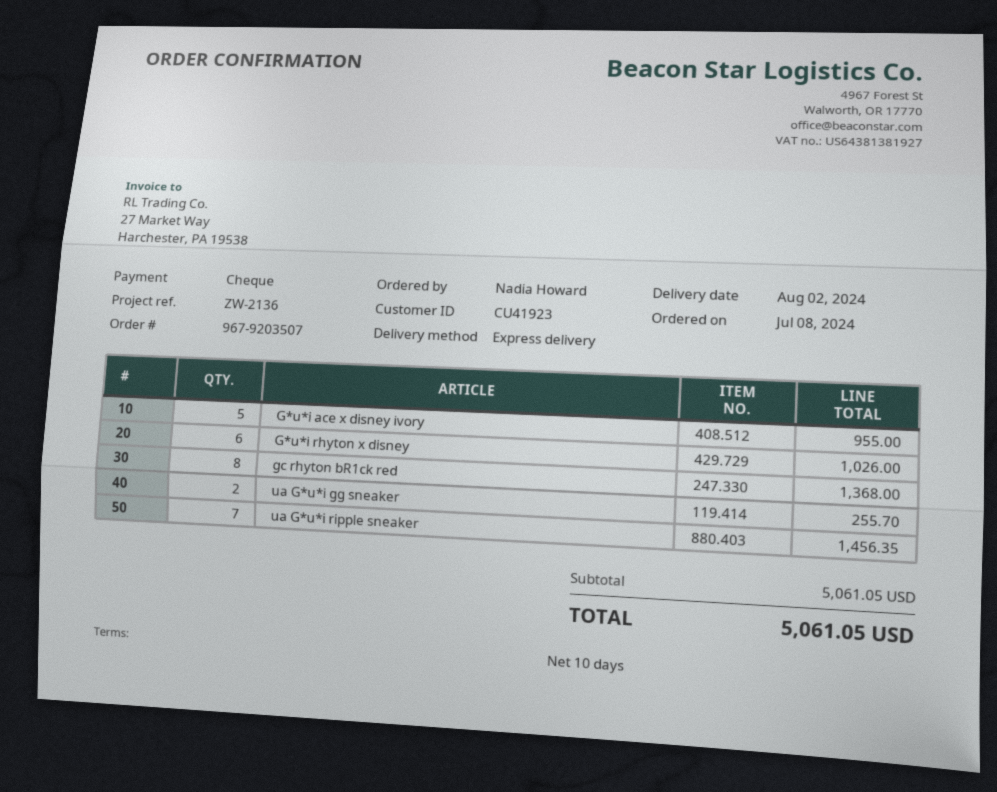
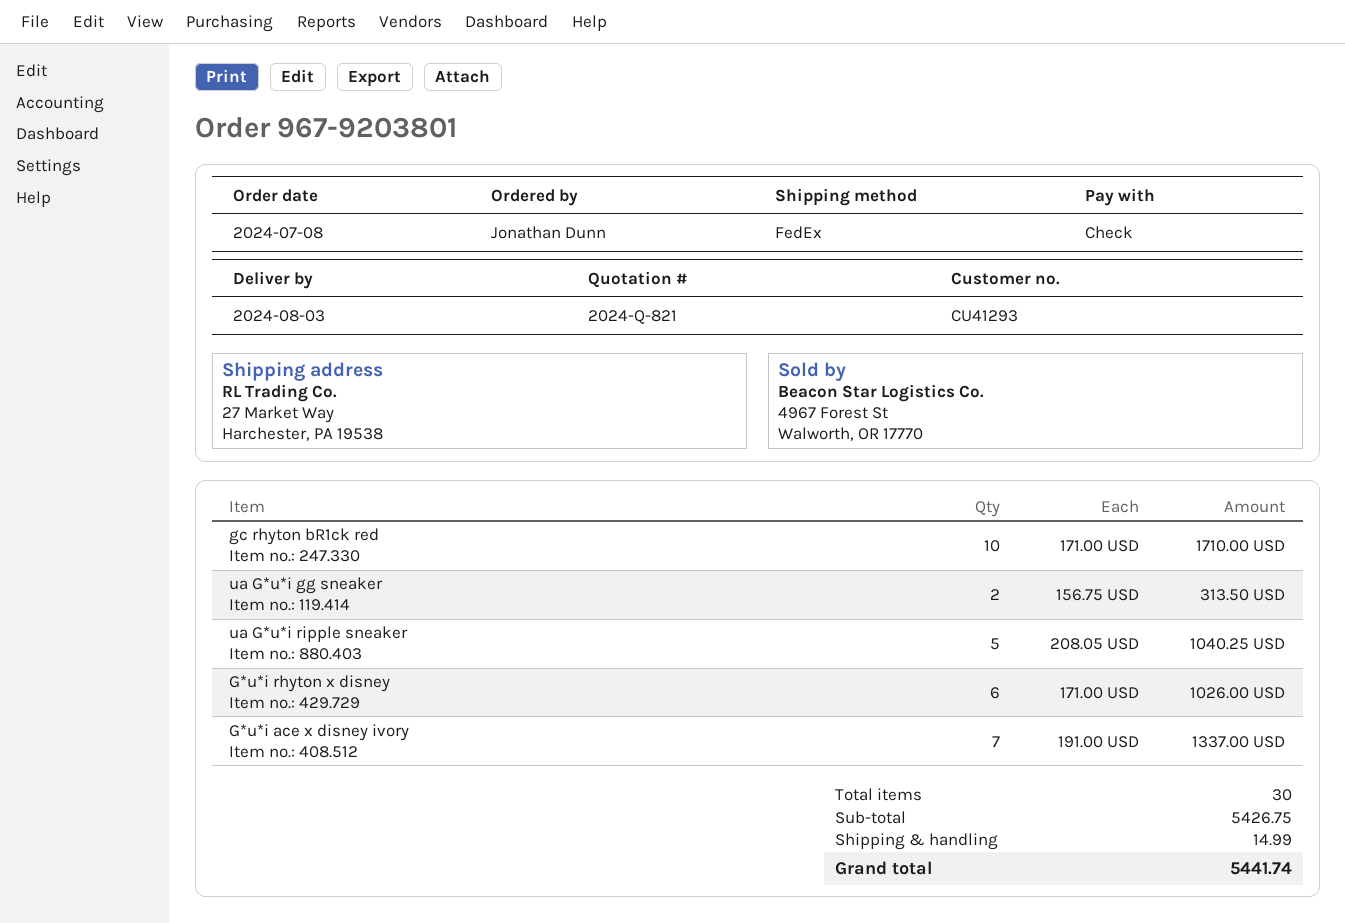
order number: 967-9203507 -> 967-9203801
delivery date: 2024-08-02 -> 2024-08-03
customer number: CU41923 -> CU41293
ordered by: Nadia Howard -> Jonathan Dunn
shipping method: express -> FedEx
G*u*i ace x disney ivory: 5 for 955.00 -> 7 for 1337.00
gc rhyton bR1ck red: 8 for 1368.00 -> 10 for 1710.00
ua G*u*i gg sneaker: 2 for 255.70 -> 2 for 313.50
ua G*u*i ripple sneaker: 7 for 1456.35 -> 5 for 1040.25
subtotal: 5061.05 -> 5426.75
shipping: none -> 14.99
total: 5061.05 -> 5441.74

